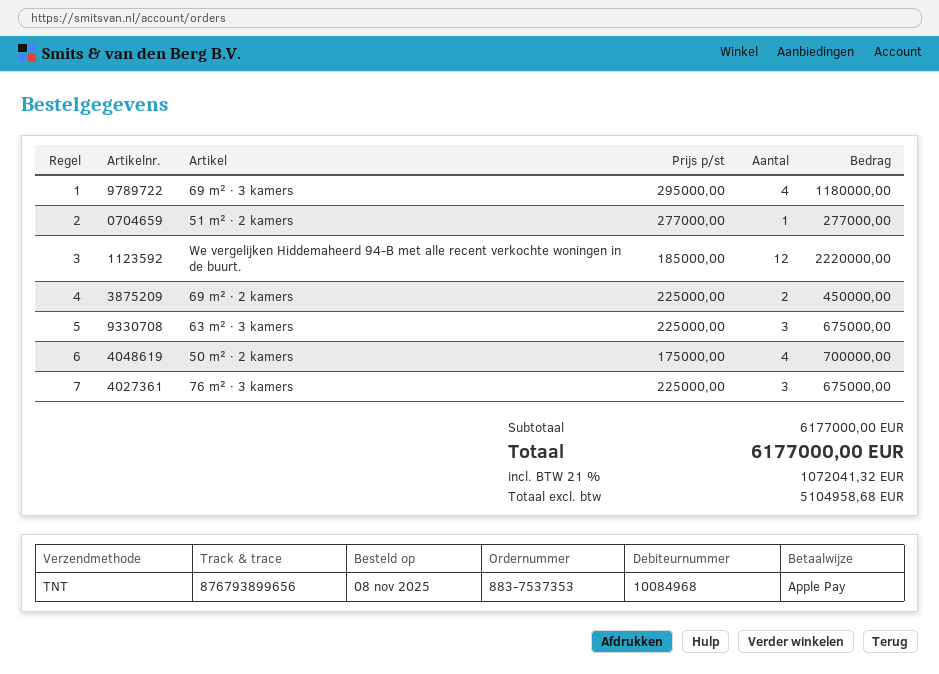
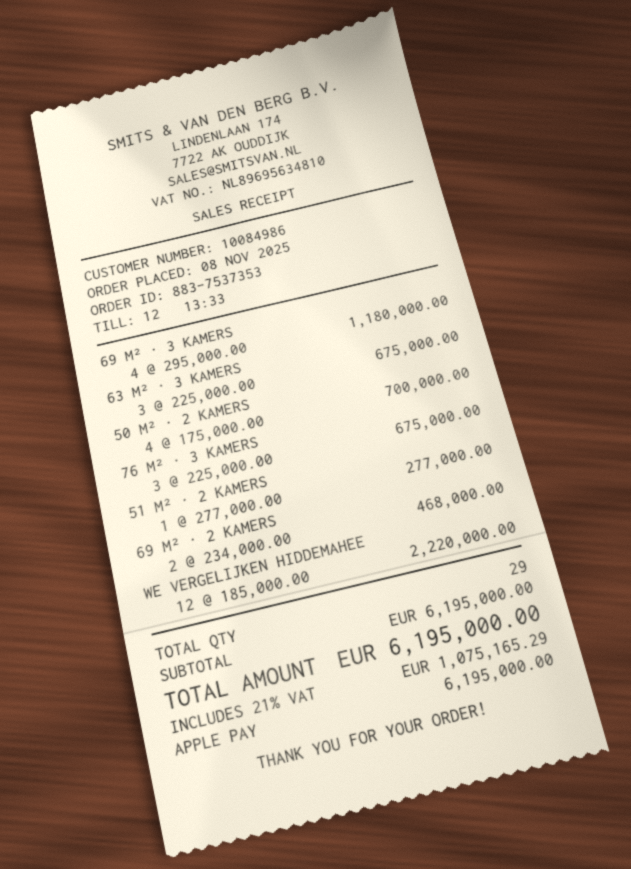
customer number: 10084968 -> 10084986
69 m² · 2 kamers: 2 x 225000.00 = 450000.00 -> 2 x 234000.00 = 468000.00
subtotal: 6177000.00 -> 6195000.00
tax: 21% = 1072041.32 -> 21% = 1075165.29
total: 6177000.00 -> 6195000.00

